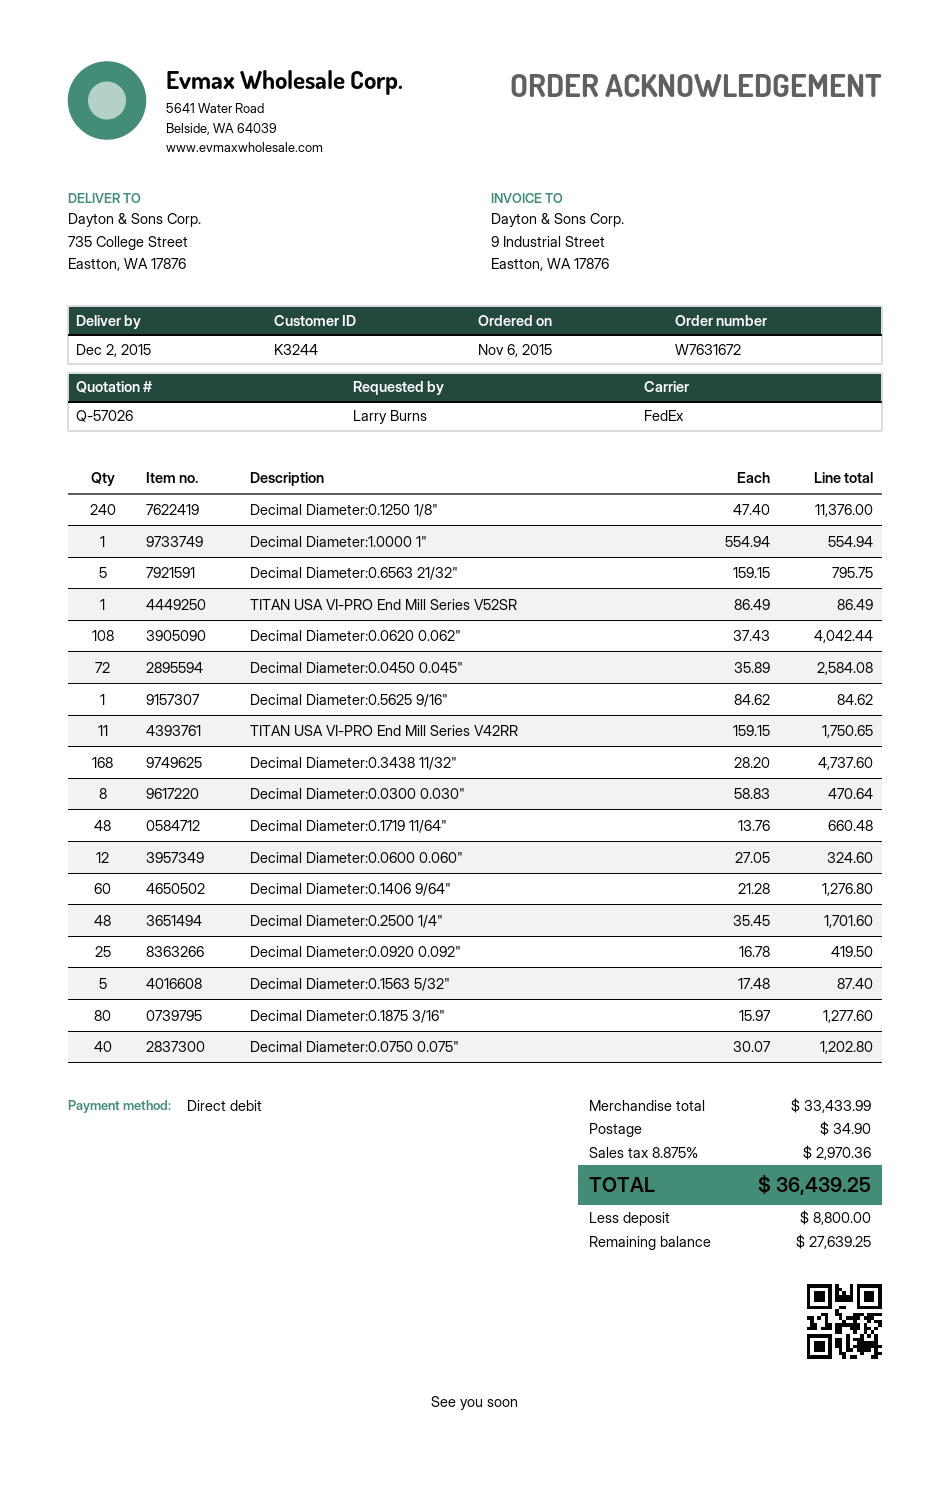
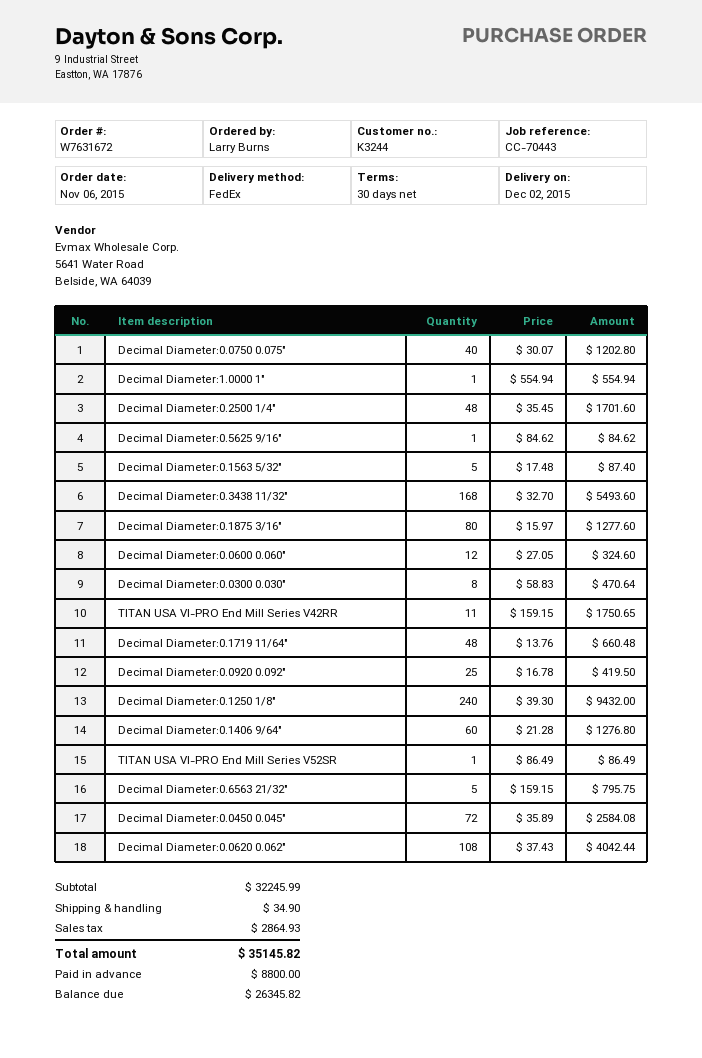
Decimal Diameter:0.1250 1/8": 240 x 47.40 = 11376.00 -> 240 x 39.30 = 9432.00
Decimal Diameter:0.3438 11/32": 168 x 28.20 = 4737.60 -> 168 x 32.70 = 5493.60
subtotal: 33433.99 -> 32245.99
tax: 2970.36 -> 2864.93
total: 36439.25 -> 35145.82
balance: 27639.25 -> 26345.82

